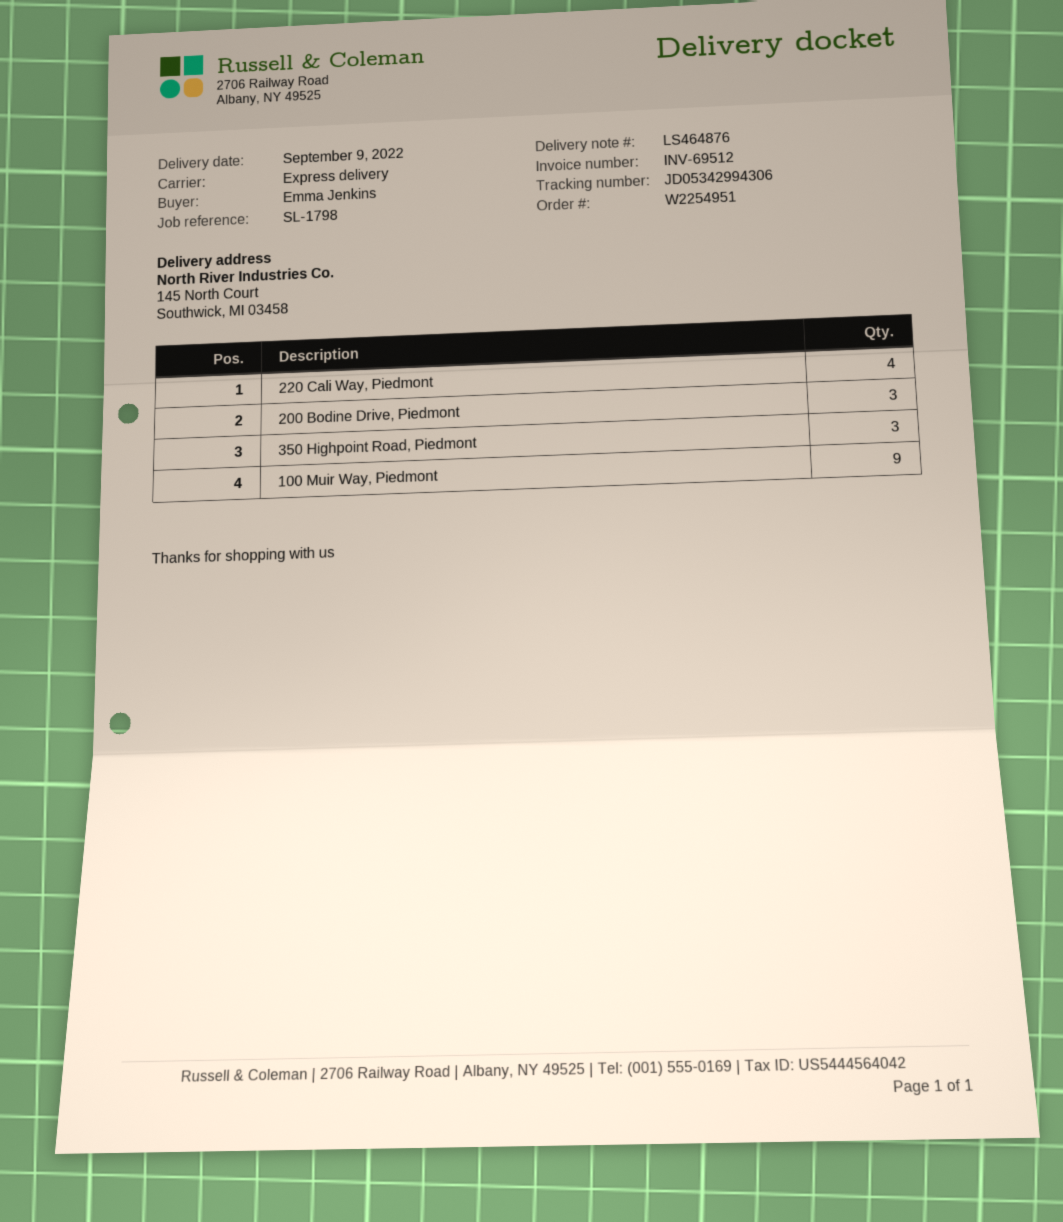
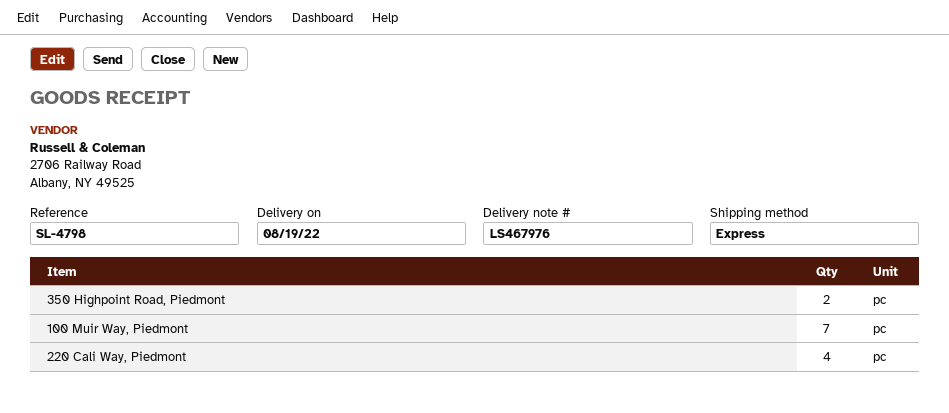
delivery note number: LS464876 -> LS467976
delivery date: 2022-09-09 -> 2022-08-19
reference: SL-1798 -> SL-4798
200 Bodine Drive, Piedmont: 3 -> none
350 Highpoint Road, Piedmont: 3 -> 2
100 Muir Way, Piedmont: 9 -> 7

